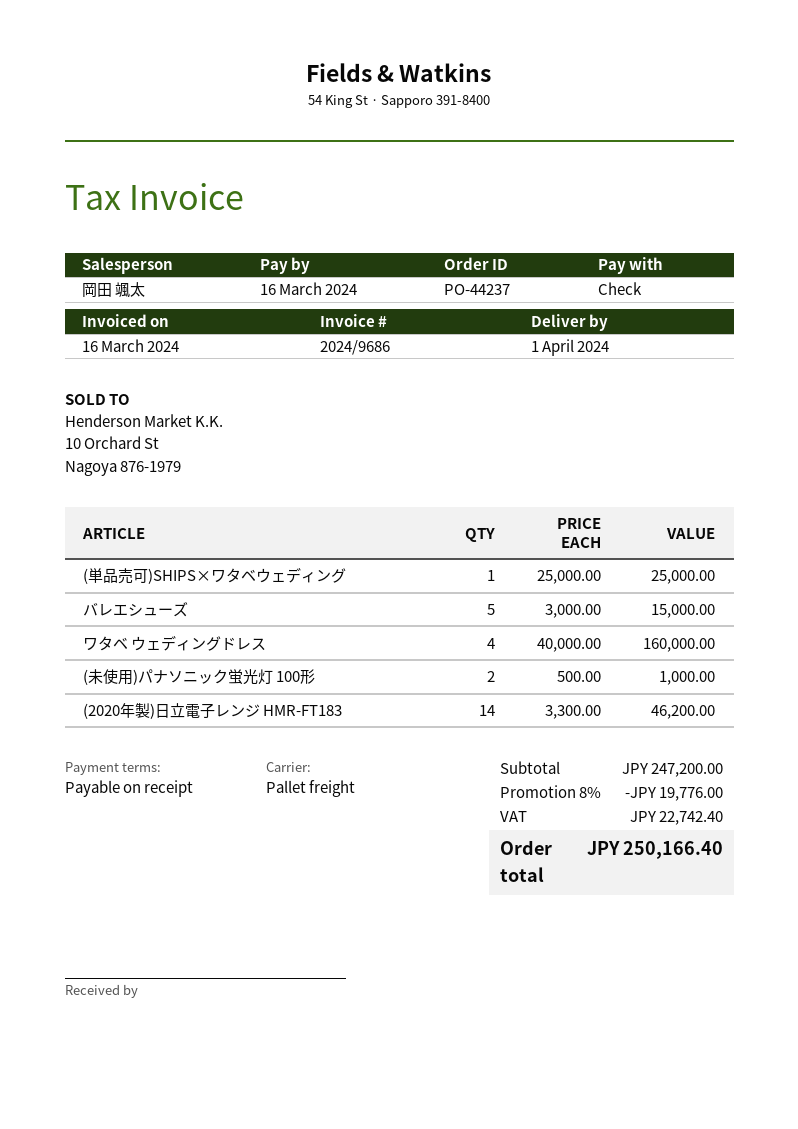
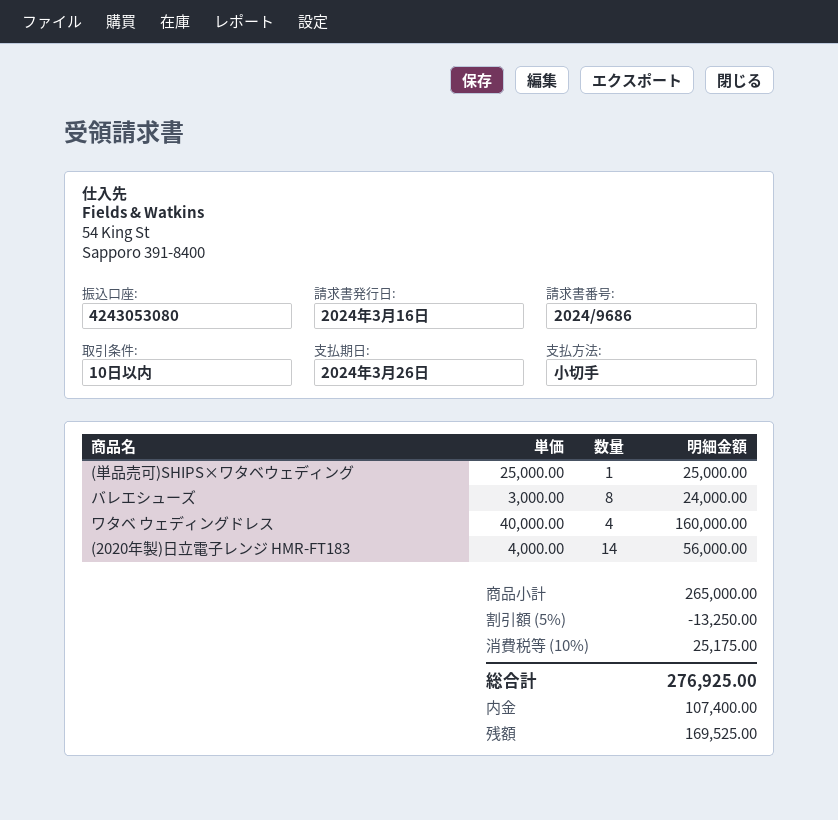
payment terms: on receipt -> 10 days
due date: 2024-03-16 -> 2024-03-26
バレエシューズ: 5 x 3000.00 = 15000.00 -> 8 x 3000.00 = 24000.00
(未使用)パナソニック蛍光灯 100形: 2 x 500.00 = 1000.00 -> none
(2020年製)日立電子レンジ HMR-FT183: 14 x 3300.00 = 46200.00 -> 14 x 4000.00 = 56000.00
subtotal: 247200.00 -> 265000.00
discount: 8% = 19776.00 -> 5% = 13250.00
tax: 22742.40 -> 25175.00
total: 250166.40 -> 276925.00

